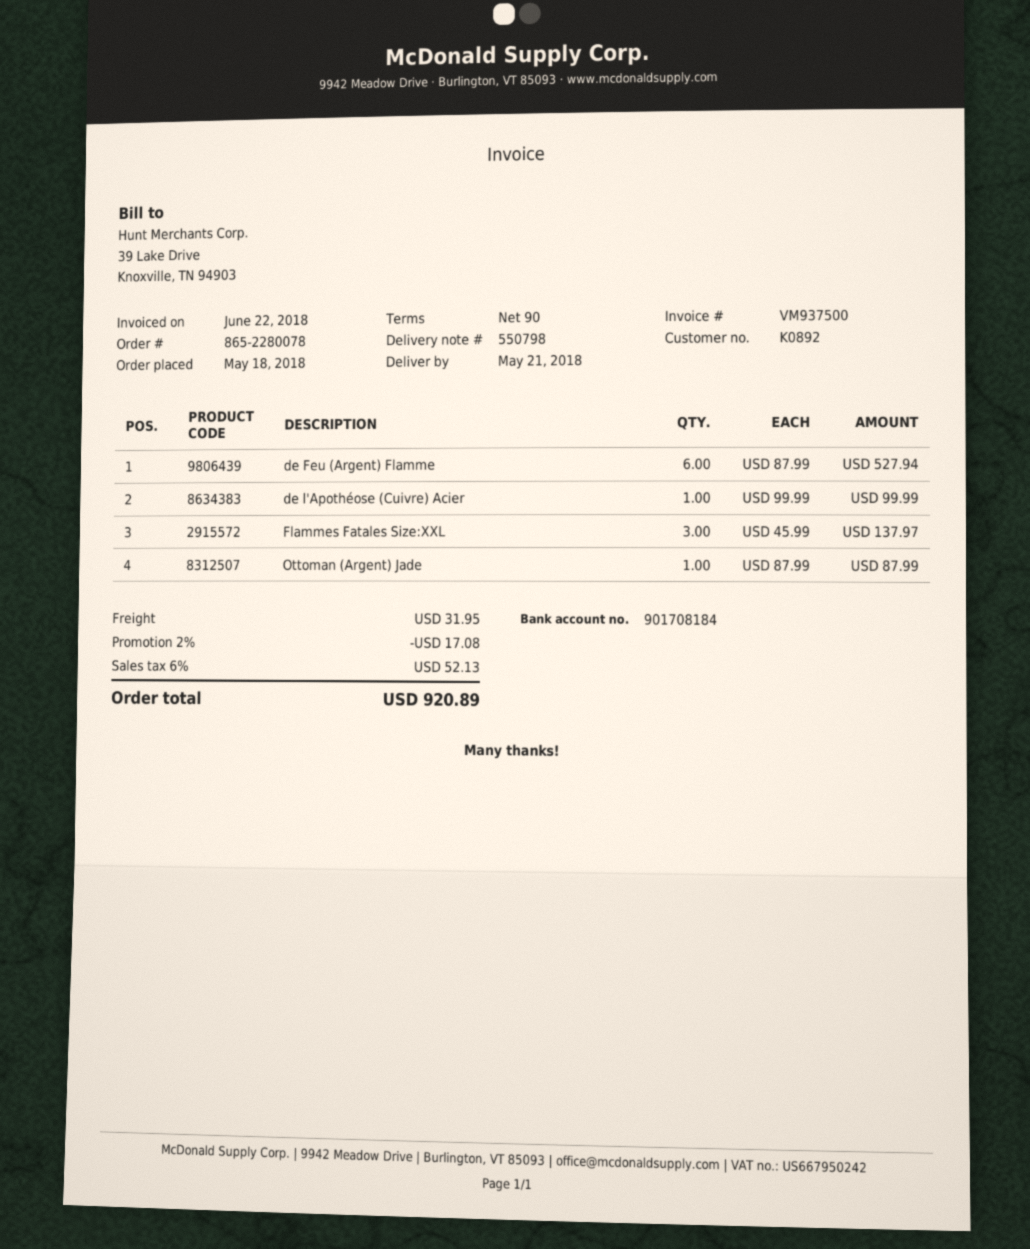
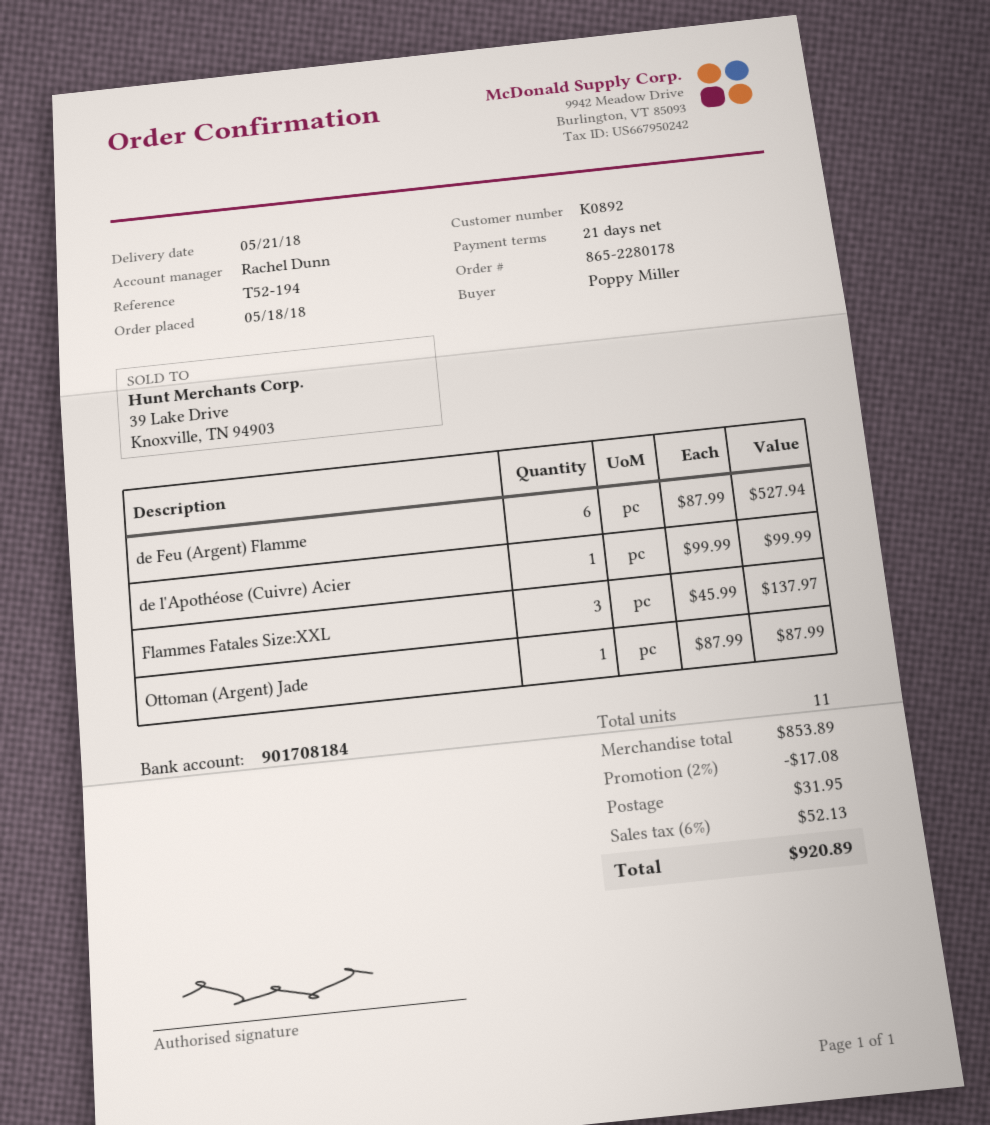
order number: 865-2280078 -> 865-2280178
payment terms: 90 days -> 21 days

